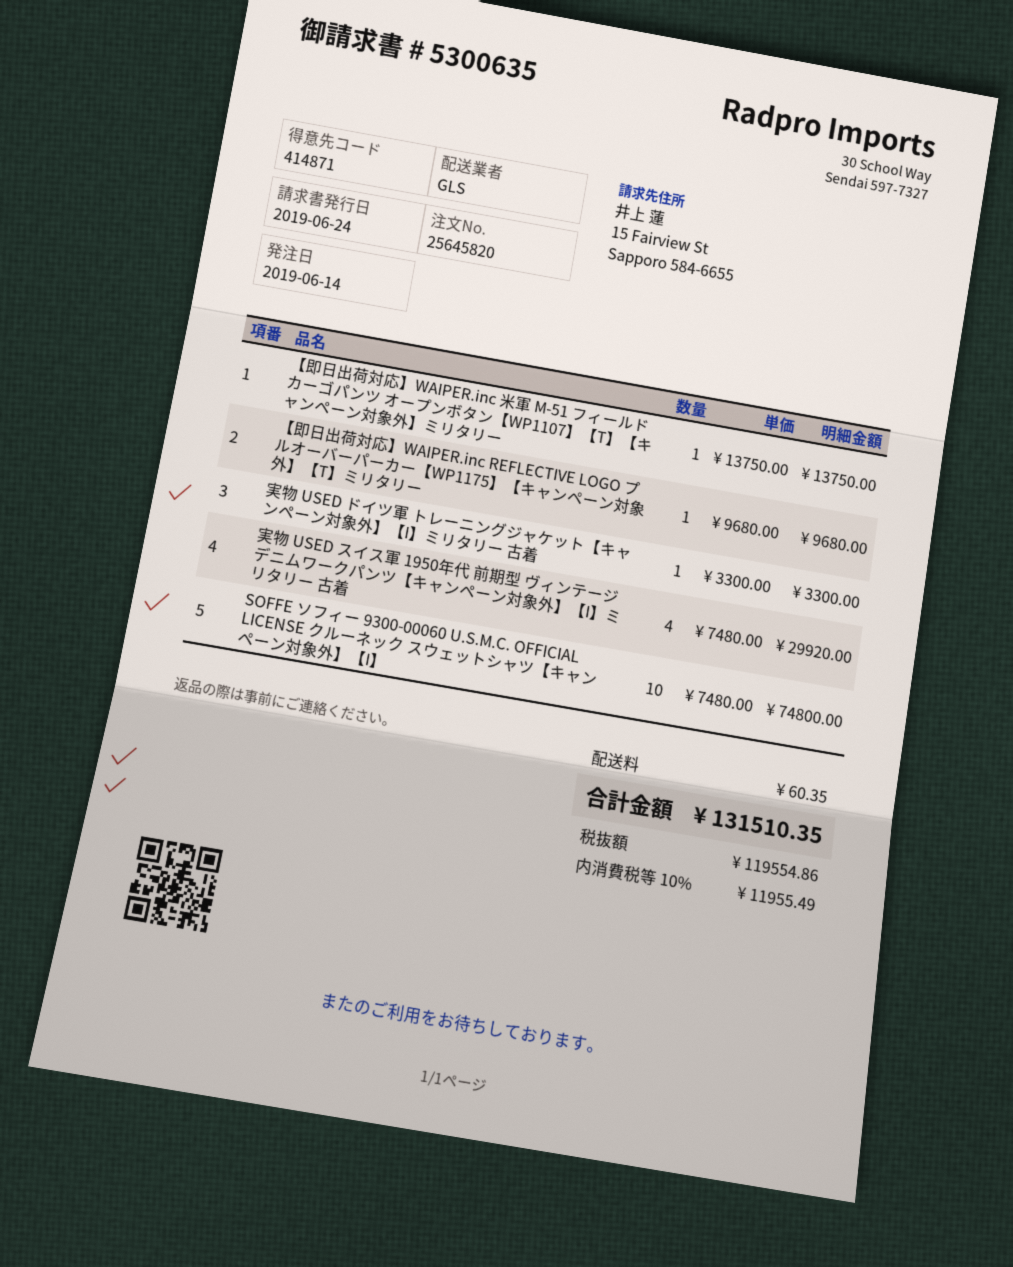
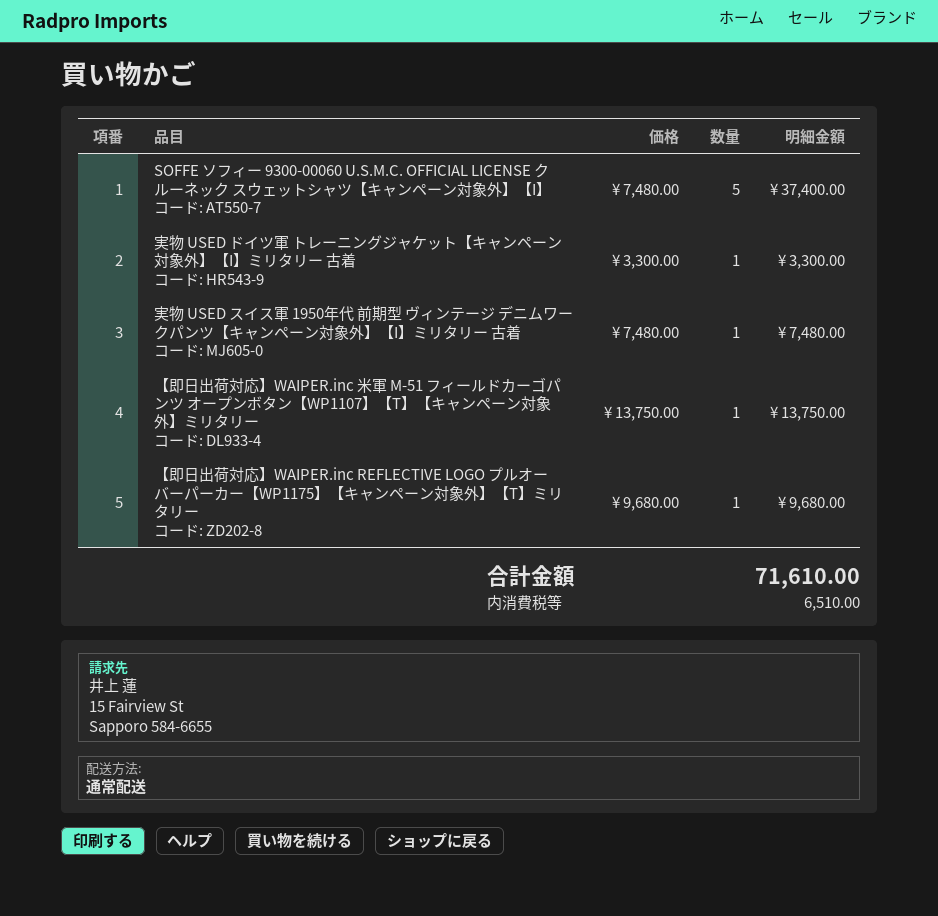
shipping method: GLS -> standard
実物 USED スイス軍 1950年代 前期型 ヴィンテージ デニムワークパンツ【キャンペーン対象外】【I】ミリタリー 古着: 4 x 7480.00 = 29920.00 -> 1 x 7480.00 = 7480.00
SOFFE ソフィー 9300-00060 U.S.M.C. OFFICIAL LICENSE クルーネック スウェットシャツ【キャンペーン対象外】【I】: 10 x 7480.00 = 74800.00 -> 5 x 7480.00 = 37400.00
shipping: 60.35 -> none
tax: 11955.49 -> 6510.00
total: 131510.35 -> 71610.00

